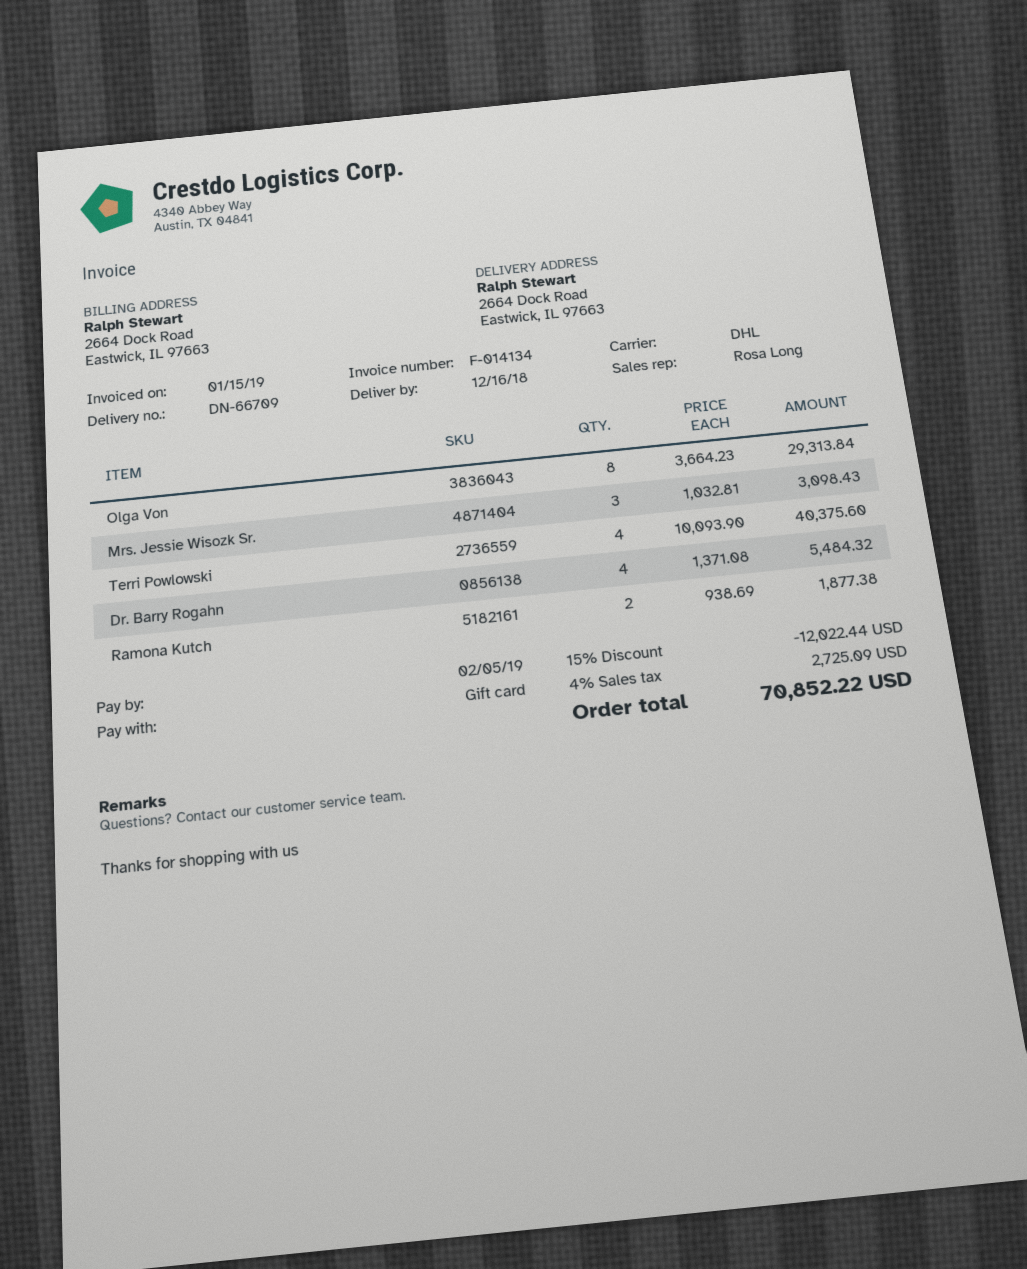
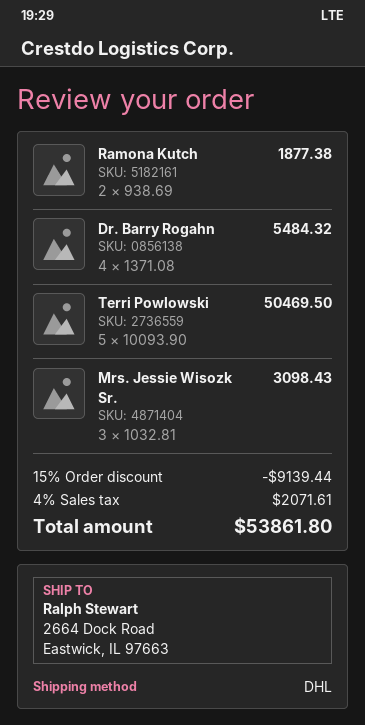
Olga Von: 8 x 3664.23 = 29313.84 -> none
Terri Powlowski: 4 x 10093.90 = 40375.60 -> 5 x 10093.90 = 50469.50
discount: 15% = 12022.44 -> 15% = 9139.44
tax: 4% = 2725.09 -> 4% = 2071.61
total: 70852.22 -> 53861.80

